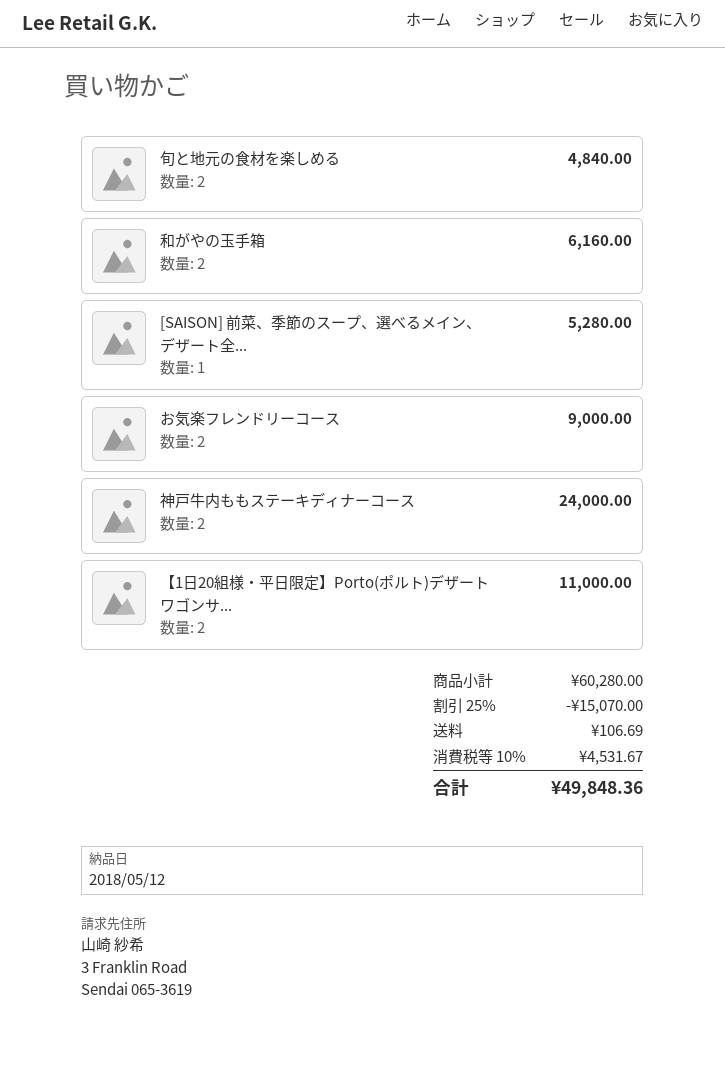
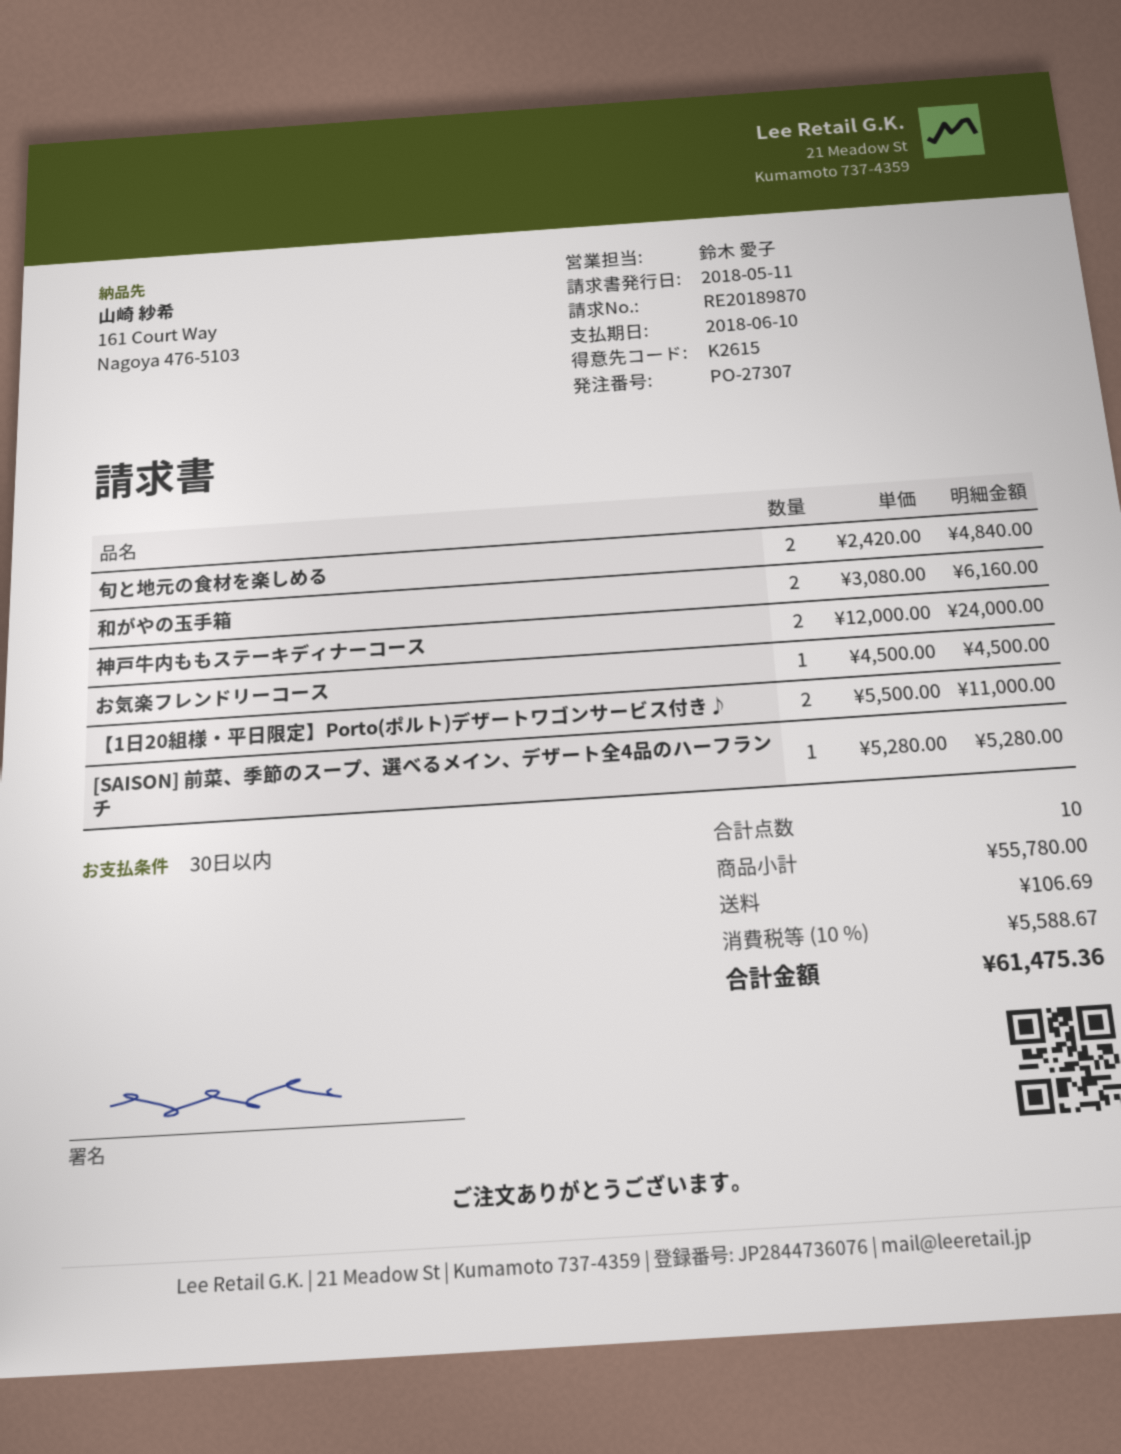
お気楽フレンドリーコース: 2 for 9000.00 -> 1 for 4500.00
subtotal: 60280.00 -> 55780.00
discount: 25% = 15070.00 -> none
tax: 10% = 4531.67 -> 10% = 5588.67
total: 49848.36 -> 61475.36

